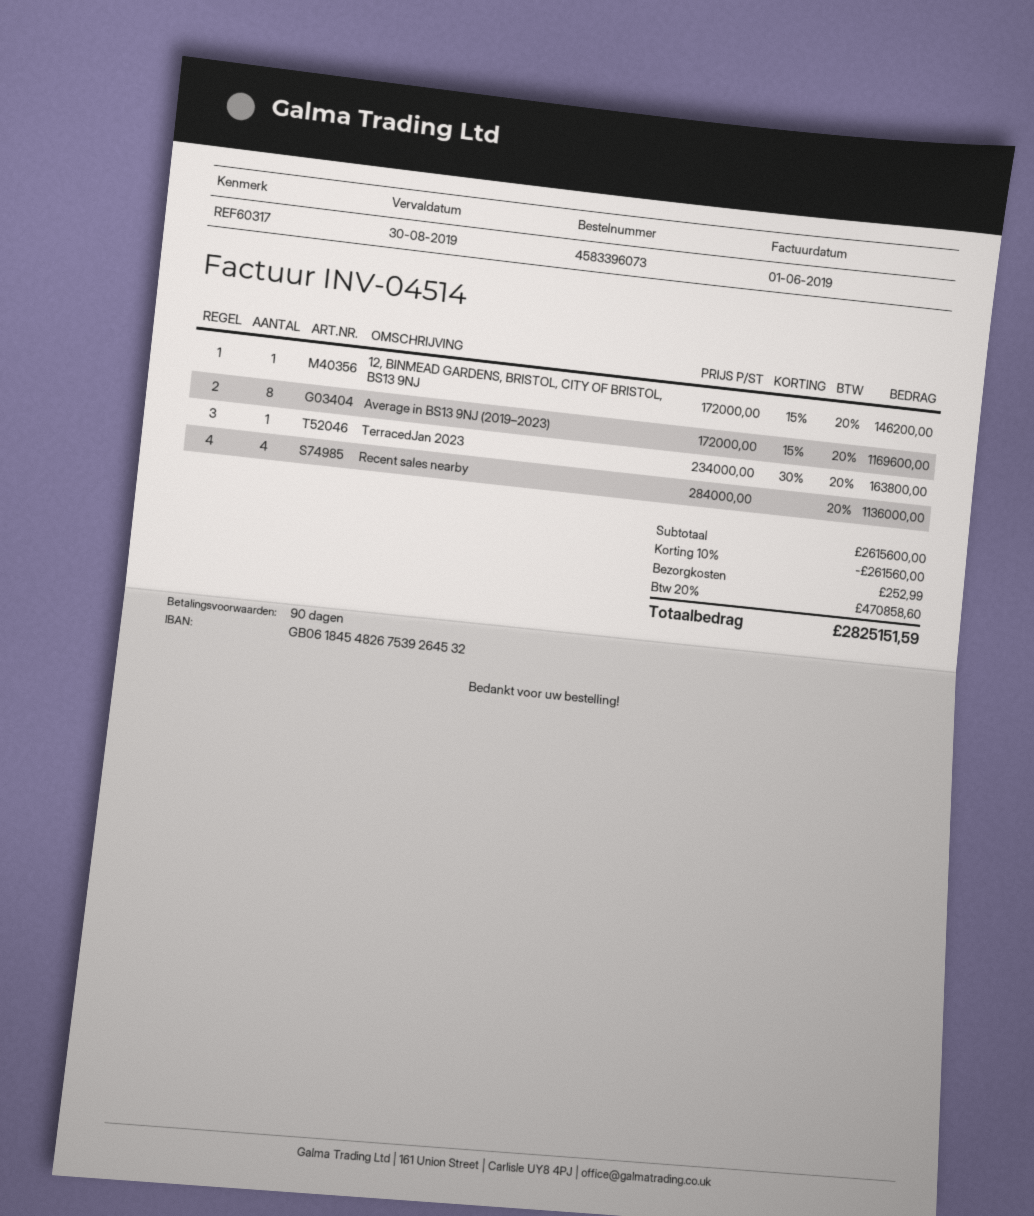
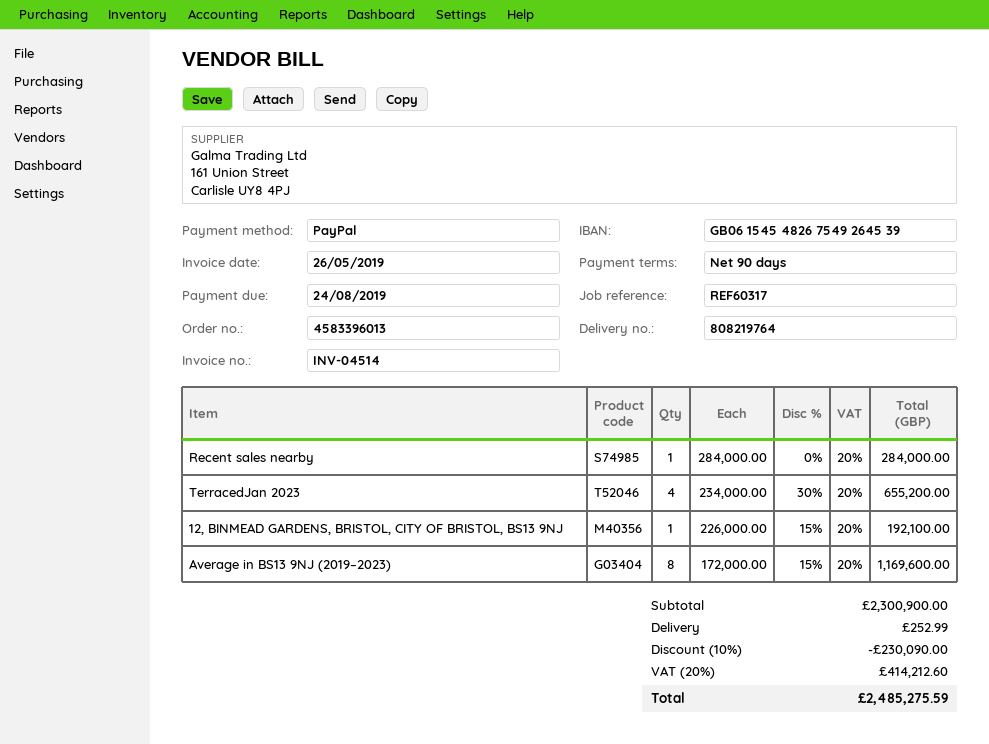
order number: 4583396073 -> 4583396013
invoice date: 2019-06-01 -> 2019-05-26
due date: 2019-08-30 -> 2019-08-24
bank account: GB06184548267539264532 -> GB06154548267549264539
12, BINMEAD GARDENS, BRISTOL, CITY OF BRISTOL, BS13 9NJ: 1 x 172000.00 - 15% = 146200.00 -> 1 x 226000.00 - 15% = 192100.00
TerracedJan 2023: 1 x 234000.00 - 30% = 163800.00 -> 4 x 234000.00 - 30% = 655200.00
Recent sales nearby: 4 x 284000.00 = 1136000.00 -> 1 x 284000.00 = 284000.00
subtotal: 2615600.00 -> 2300900.00
discount: 10% = 261560.00 -> 10% = 230090.00
tax: 20% = 470858.60 -> 20% = 414212.60
total: 2825151.59 -> 2485275.59

